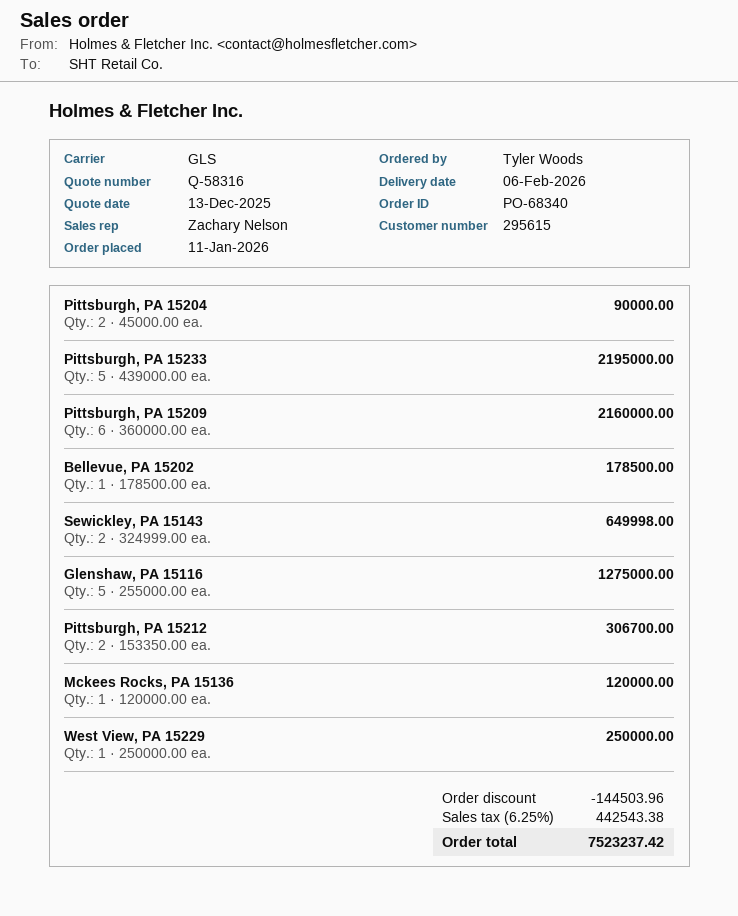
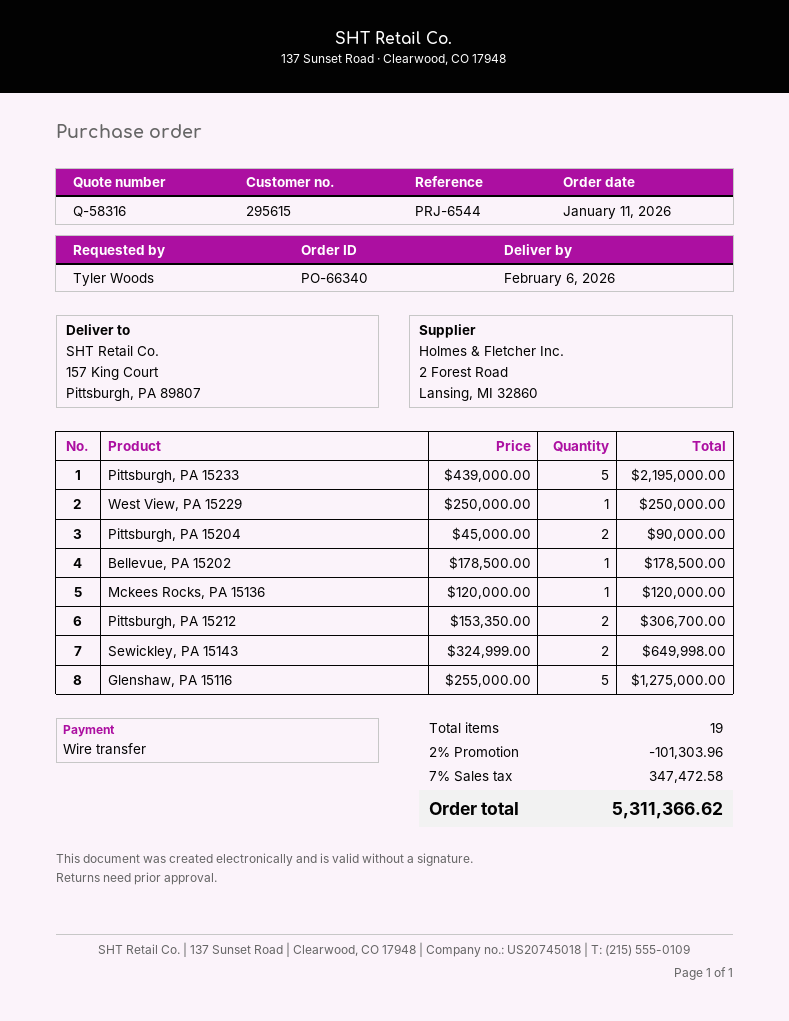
order number: PO-68340 -> PO-66340
Pittsburgh, PA 15209: 6 x 360000.00 = 2160000.00 -> none
discount: 144503.96 -> 101303.96
tax: 6.25% = 442543.38 -> 7% = 347472.58
total: 7523237.42 -> 5311366.62

